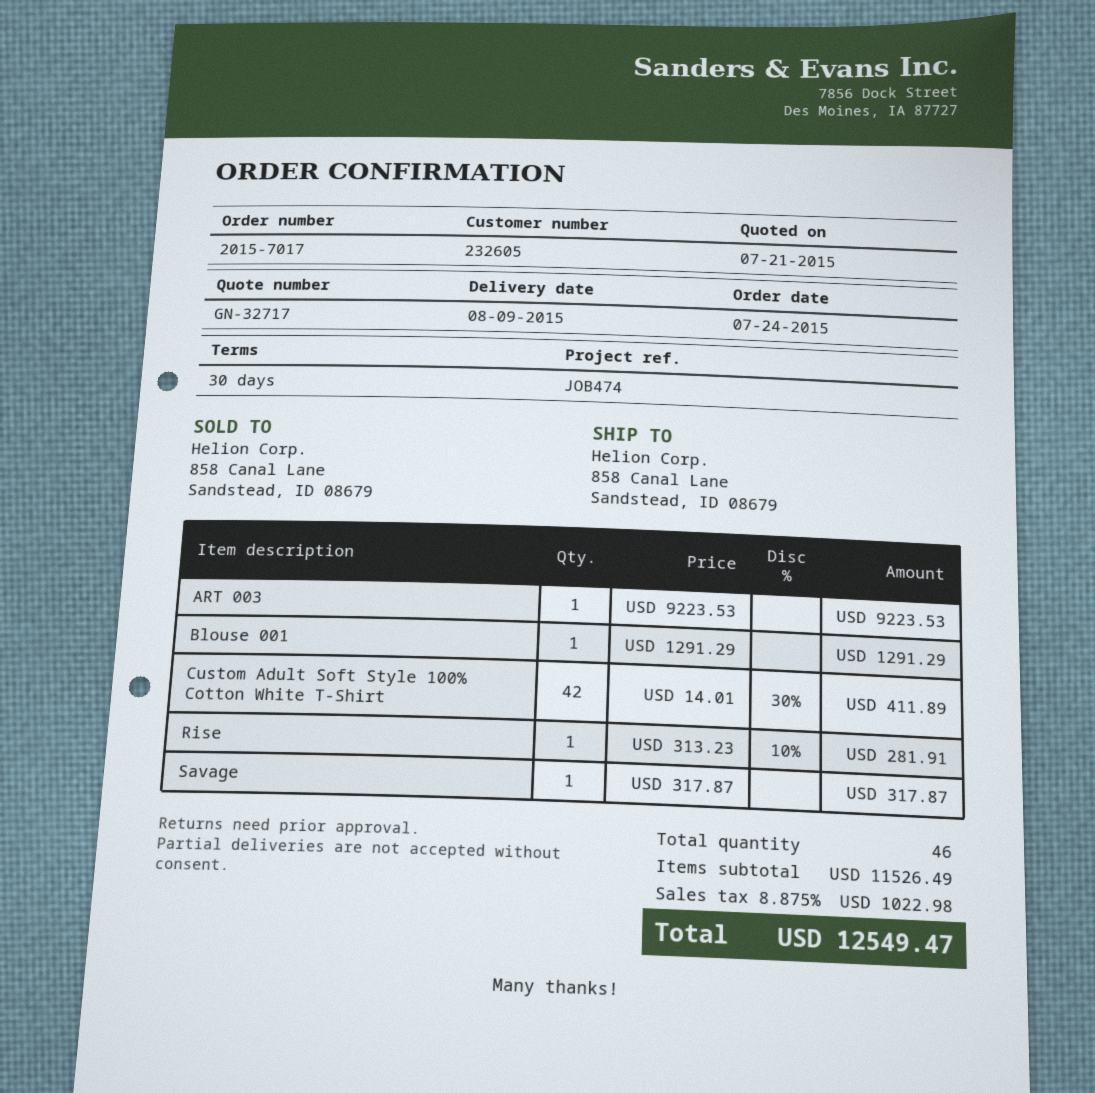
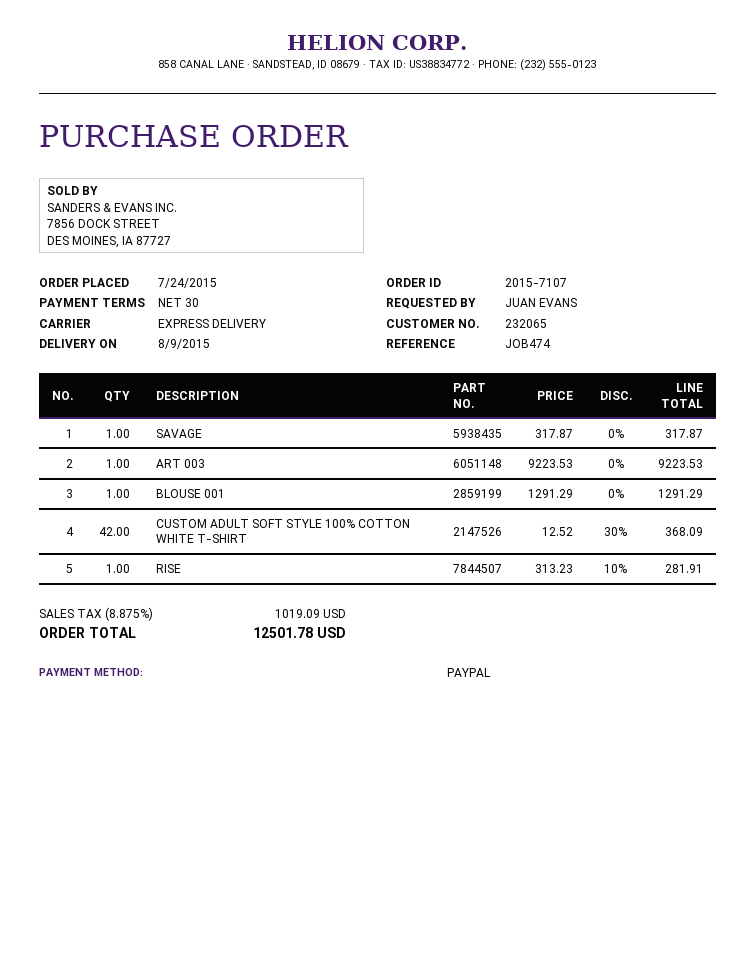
order number: 2015-7017 -> 2015-7107
customer number: 232605 -> 232065
Custom Adult Soft Style 100% Cotton White T-Shirt: 42 x 14.01 - 30% = 411.89 -> 42 x 12.52 - 30% = 368.09
tax: 8.875% = 1022.98 -> 8.875% = 1019.09
total: 12549.47 -> 12501.78

